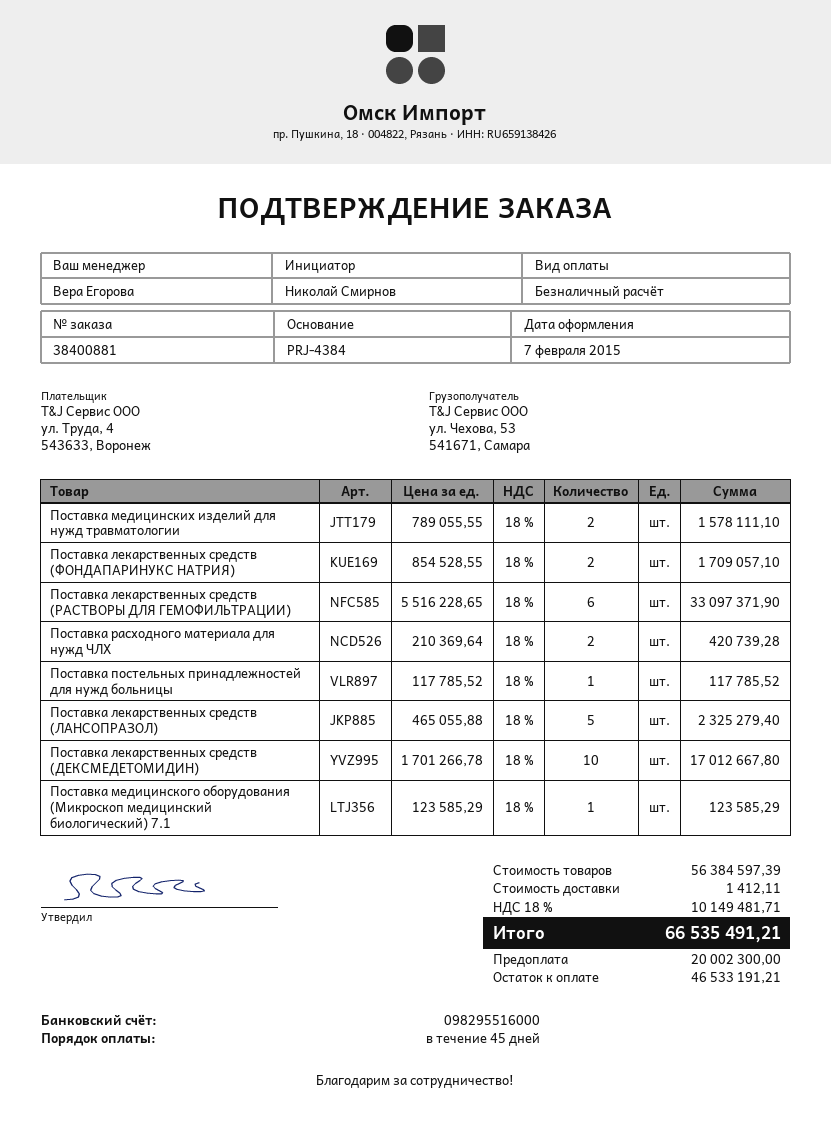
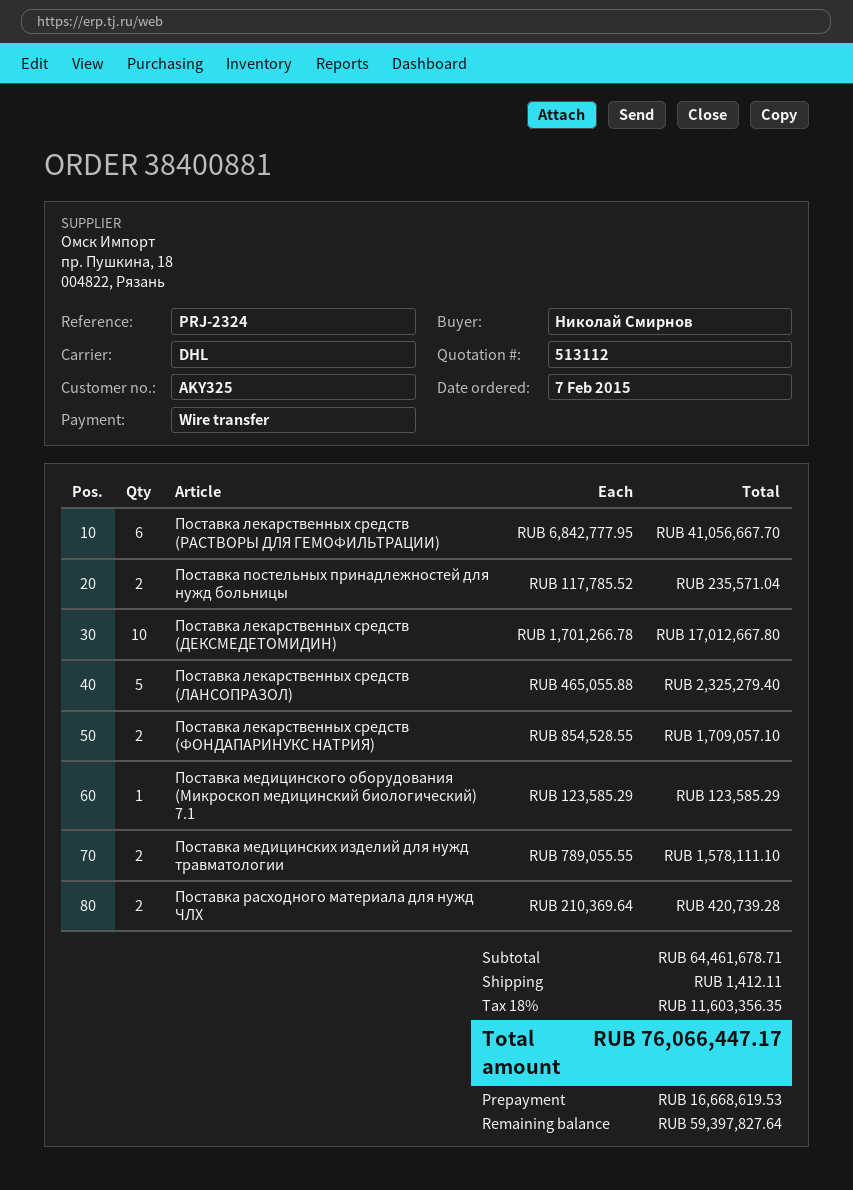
reference: PRJ-4384 -> PRJ-2324
Поставка лекарственных средств (РАСТВОРЫ ДЛЯ ГЕМОФИЛЬТРАЦИИ): 6 x 5516228.65 = 33097371.90 -> 6 x 6842777.95 = 41056667.70
Поставка постельных принадлежностей для нужд больницы: 1 x 117785.52 = 117785.52 -> 2 x 117785.52 = 235571.04
subtotal: 56384597.39 -> 64461678.71
tax: 18% = 10149481.71 -> 18% = 11603356.35
total: 66535491.21 -> 76066447.17
deposit: 20002300.00 -> 16668619.53
balance: 46533191.21 -> 59397827.64

